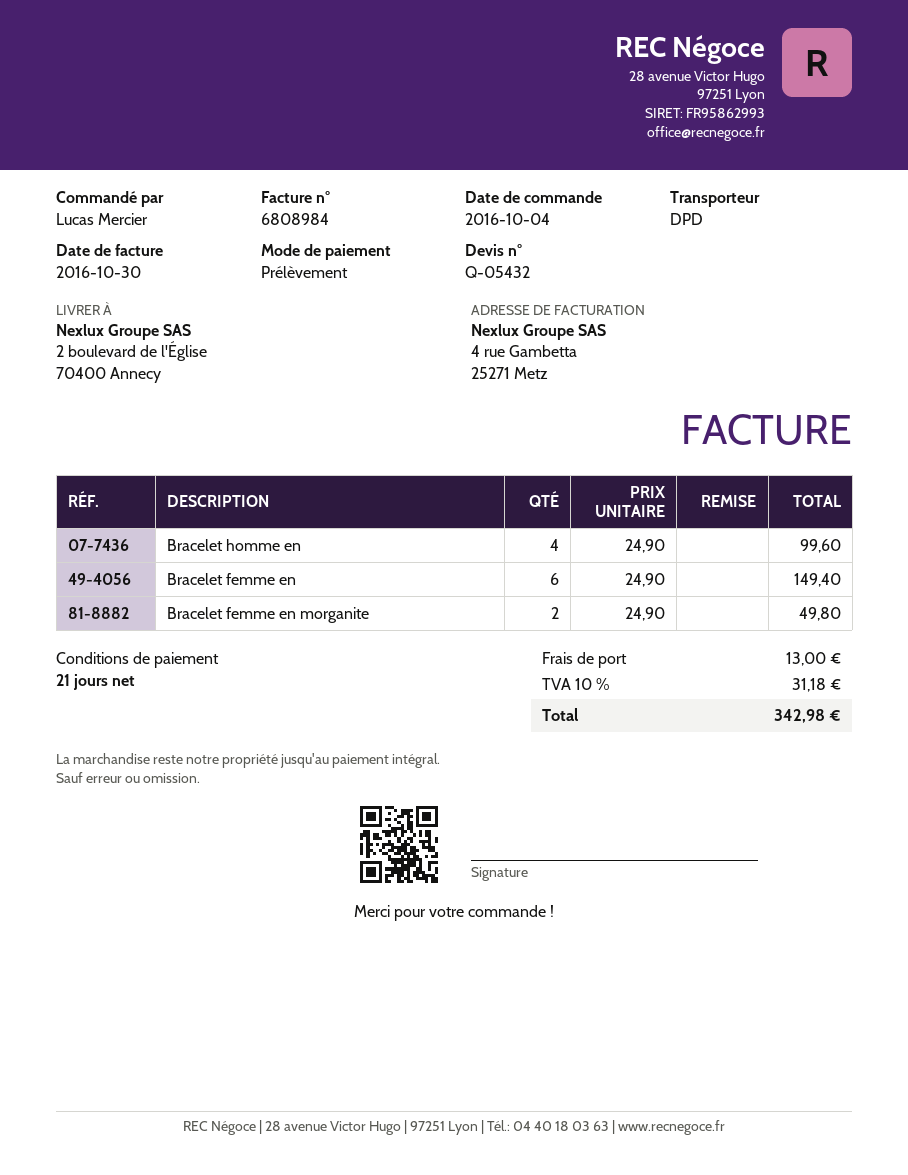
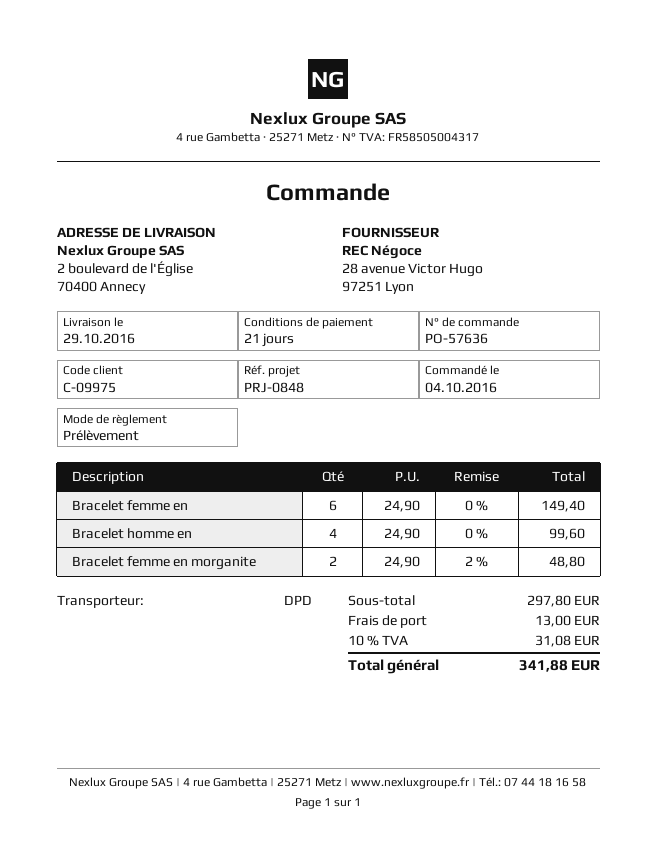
Bracelet femme en morganite: 2 x 24.90 = 49.80 -> 2 x 24.90 - 2% = 48.80
tax: 10% = 31.18 -> 10% = 31.08
total: 342.98 -> 341.88

